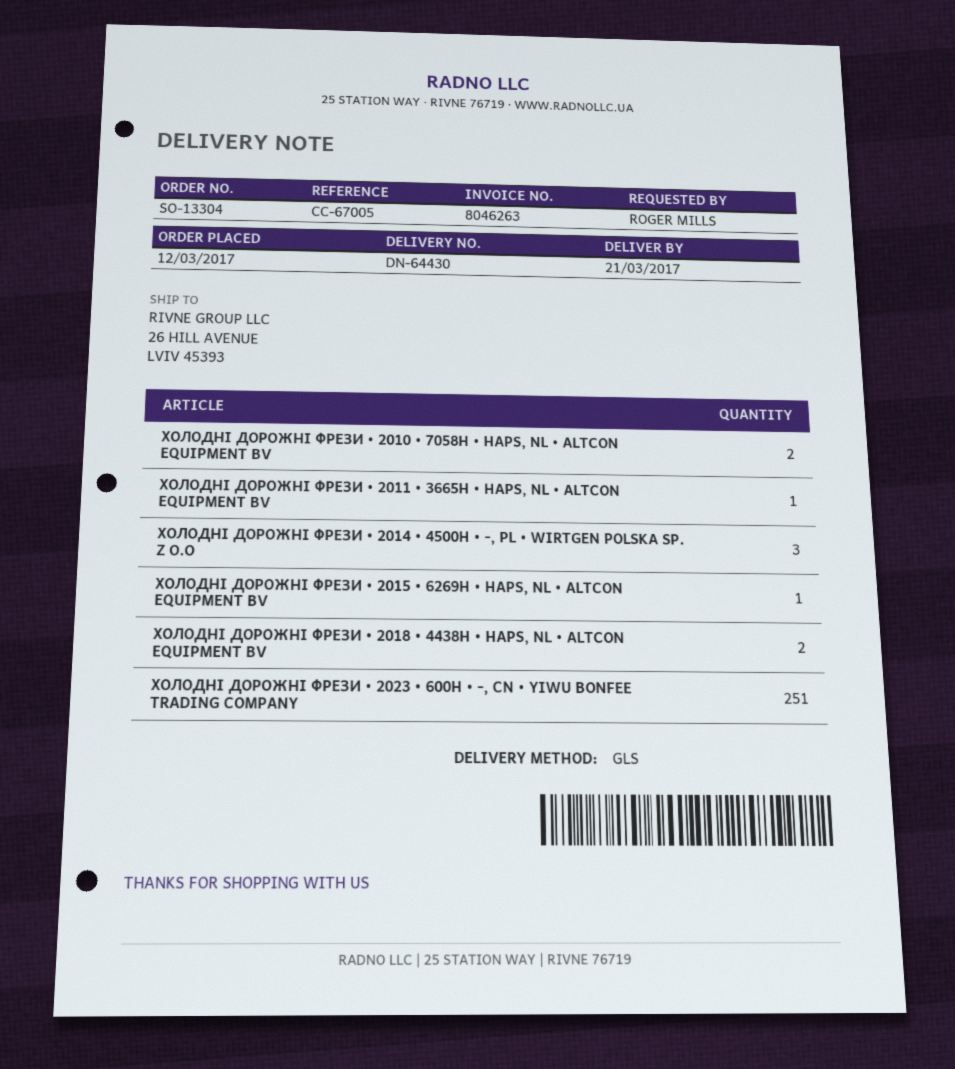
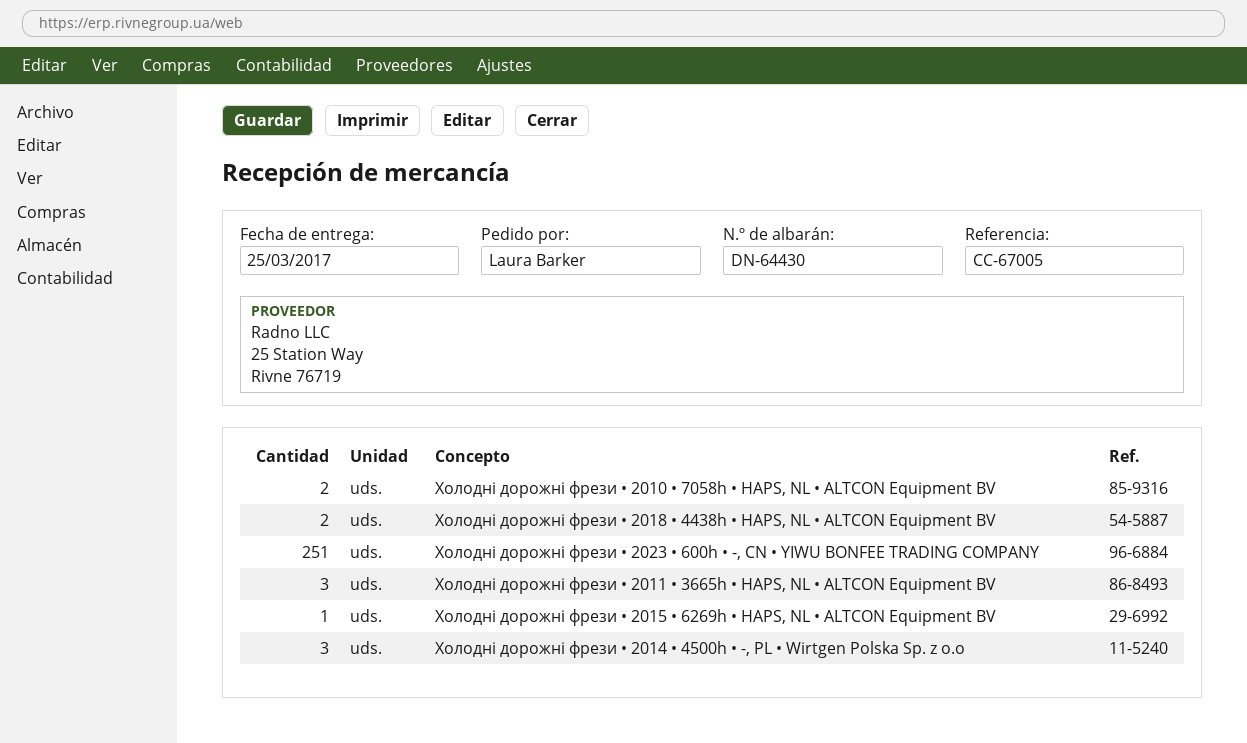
delivery date: 2017-03-21 -> 2017-03-25
ordered by: ROGER MILLS -> Laura Barker
ХОЛОДНІ ДОРОЖНІ ФРЕЗИ • 2011 • 3665H • HAPS, NL • ALTCON EQUIPMENT BV: 1 -> 3

